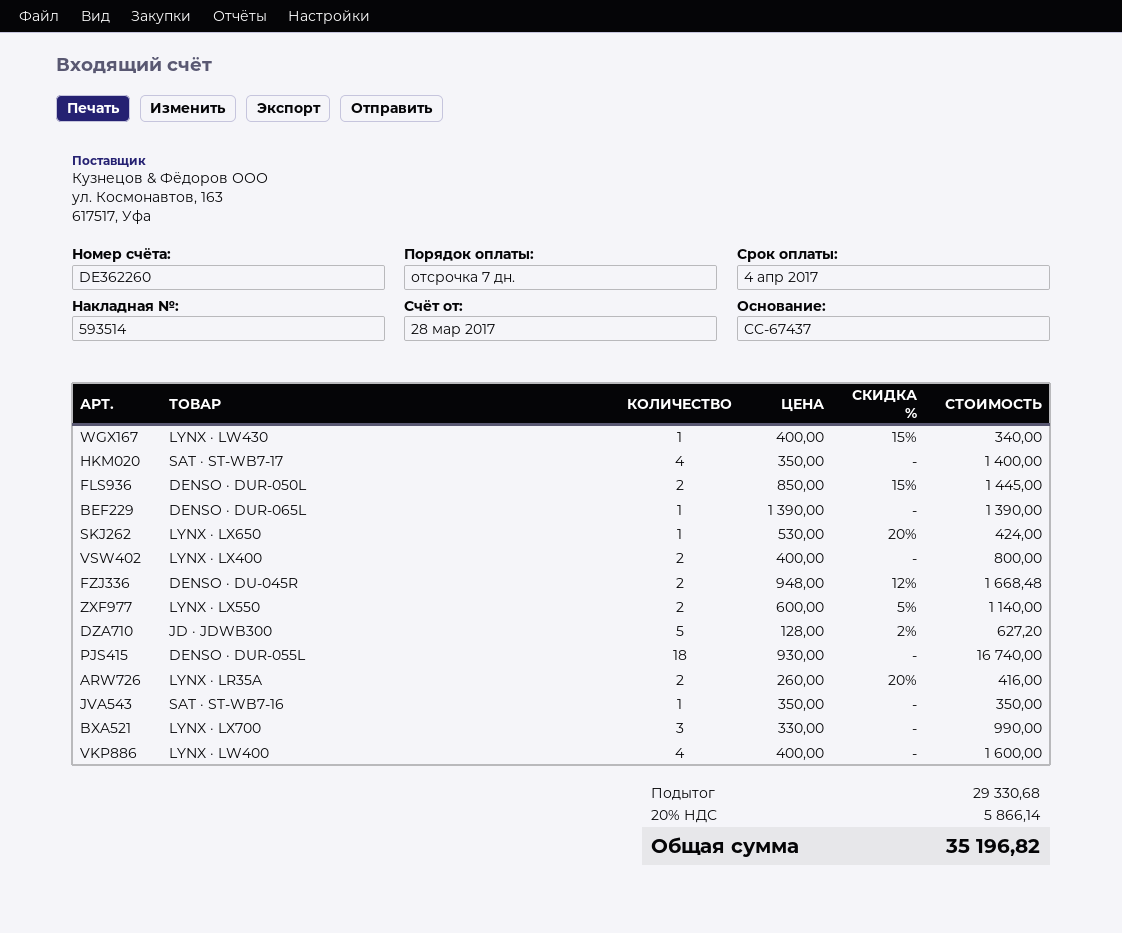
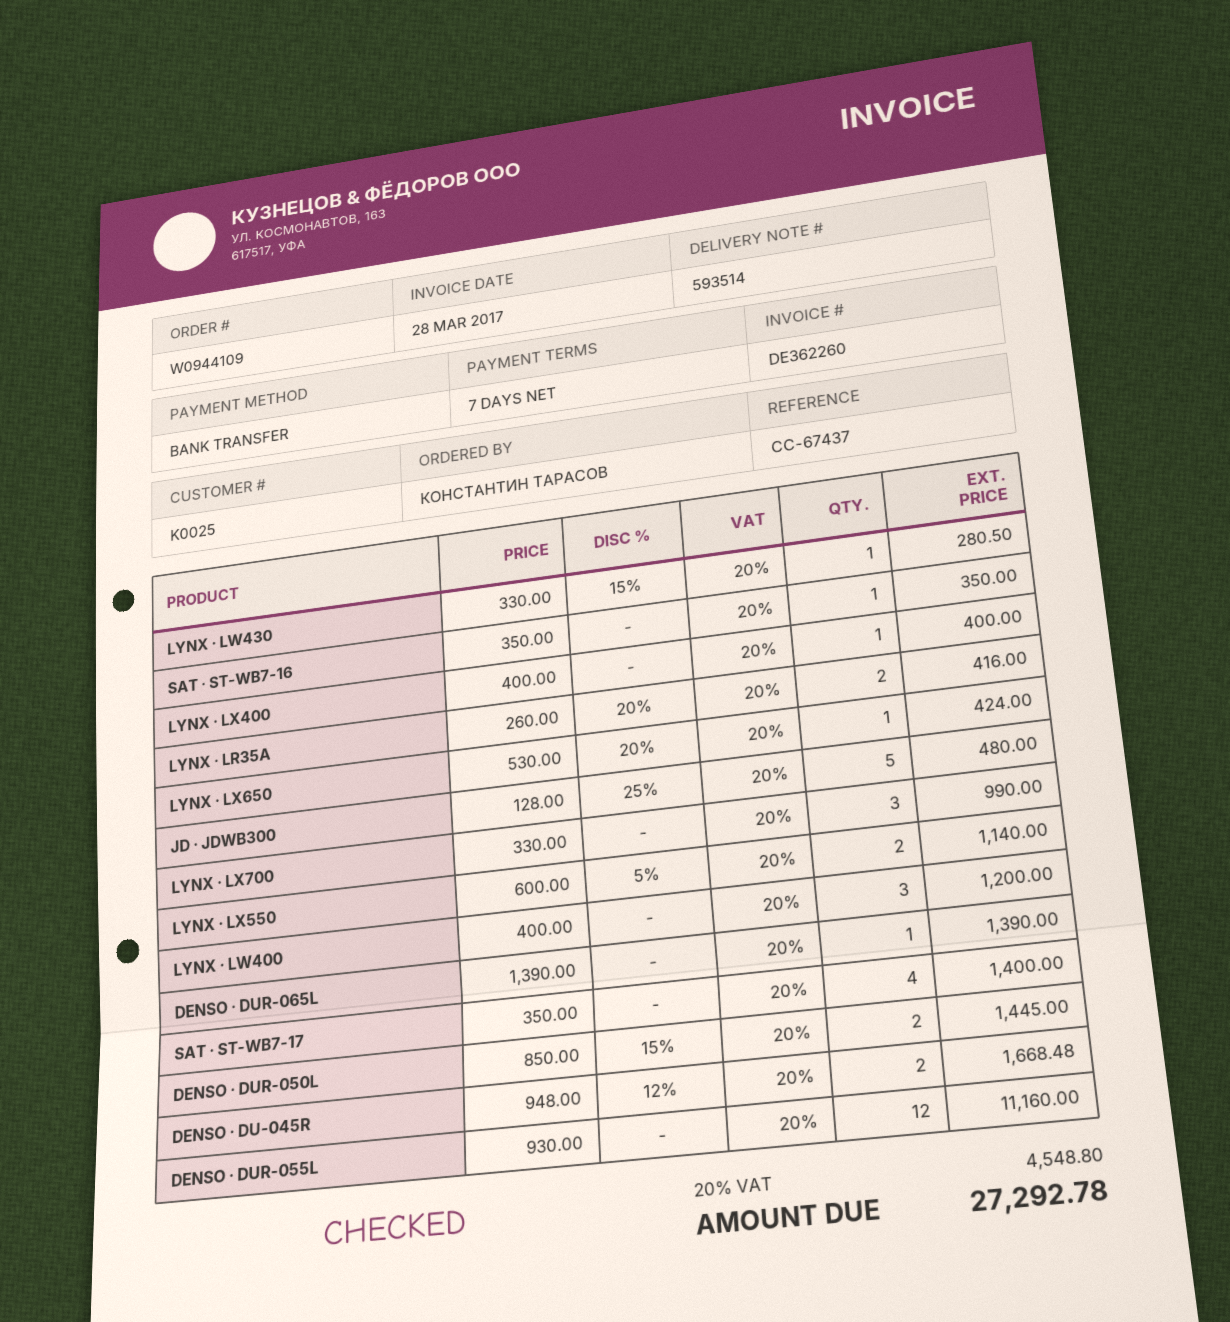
LYNX · LW430: 1 x 400.00 - 15% = 340.00 -> 1 x 330.00 - 15% = 280.50
LYNX · LX400: 2 x 400.00 = 800.00 -> 1 x 400.00 = 400.00
JD · JDWB300: 5 x 128.00 - 2% = 627.20 -> 5 x 128.00 - 25% = 480.00
DENSO · DUR-055L: 18 x 930.00 = 16740.00 -> 12 x 930.00 = 11160.00
LYNX · LW400: 4 x 400.00 = 1600.00 -> 3 x 400.00 = 1200.00
tax: 20% = 5866.14 -> 20% = 4548.80
total: 35196.82 -> 27292.78

